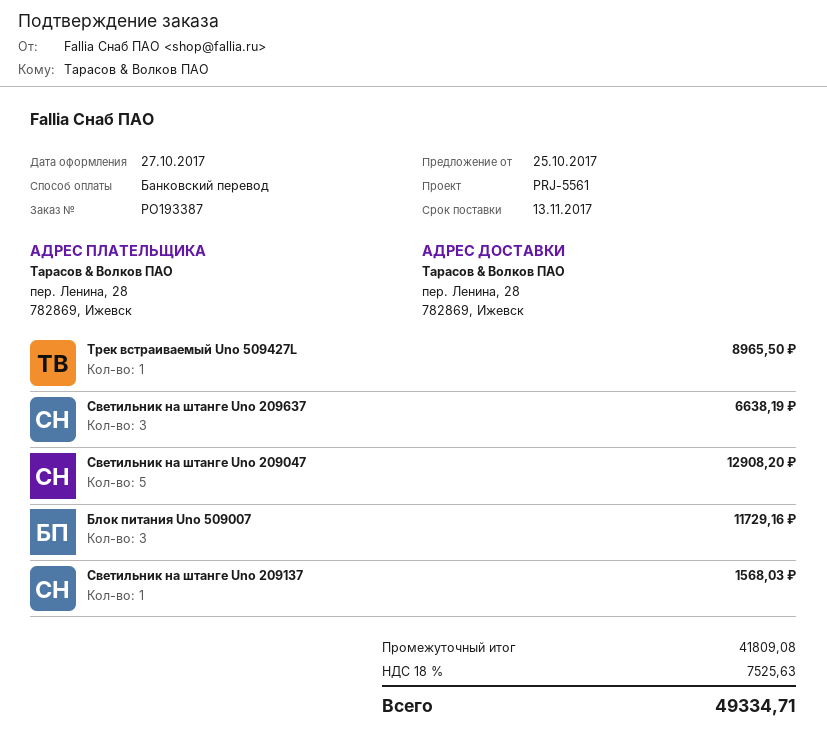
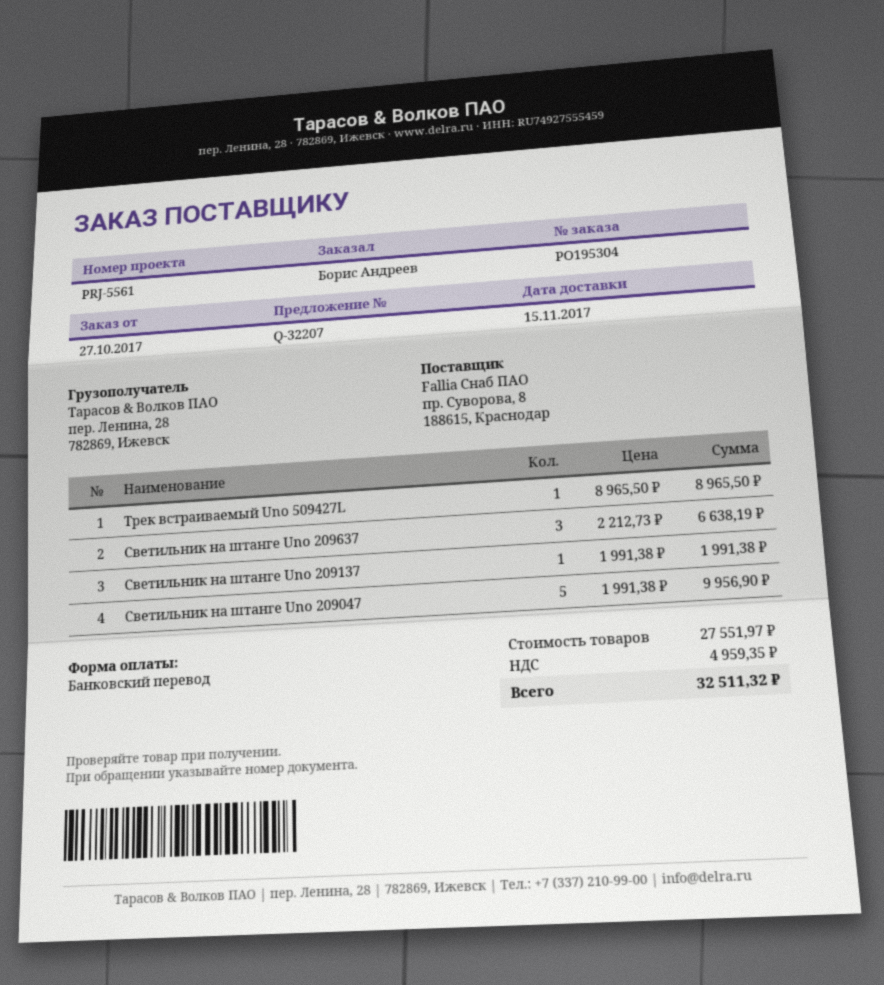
order number: PO193387 -> PO195304
delivery date: 2017-11-13 -> 2017-11-15
Светильник на штанге Uno 209047: 5 for 12908.20 -> 5 for 9956.90
Блок питания Uno 509007: 3 for 11729.16 -> none
Светильник на штанге Uno 209137: 1 for 1568.03 -> 1 for 1991.38
subtotal: 41809.08 -> 27551.97
tax: 7525.63 -> 4959.35
total: 49334.71 -> 32511.32

